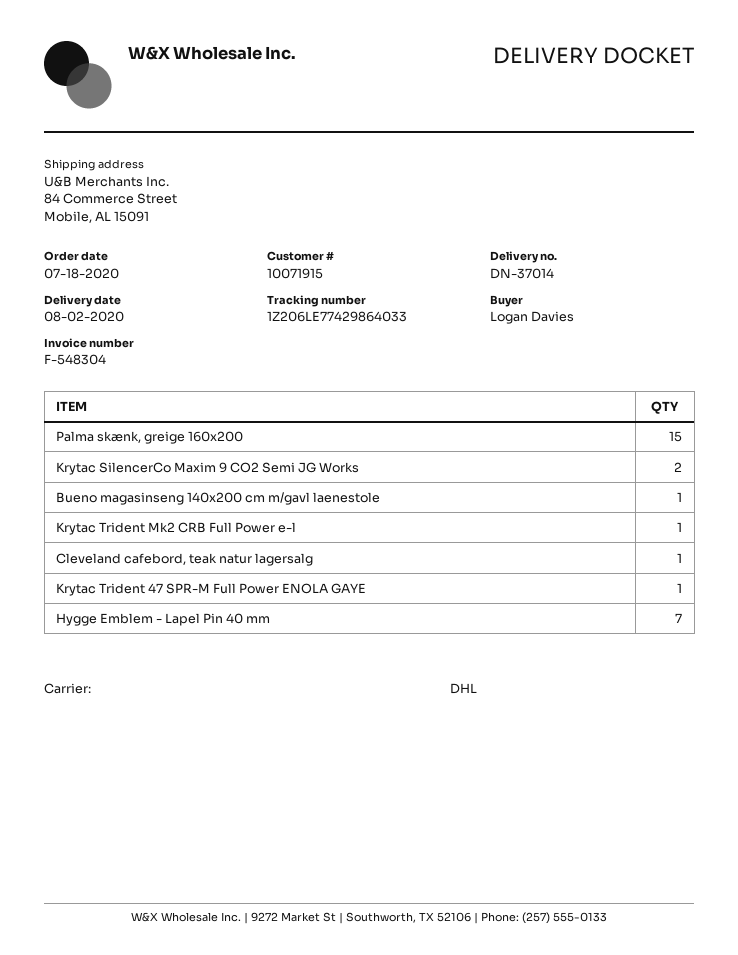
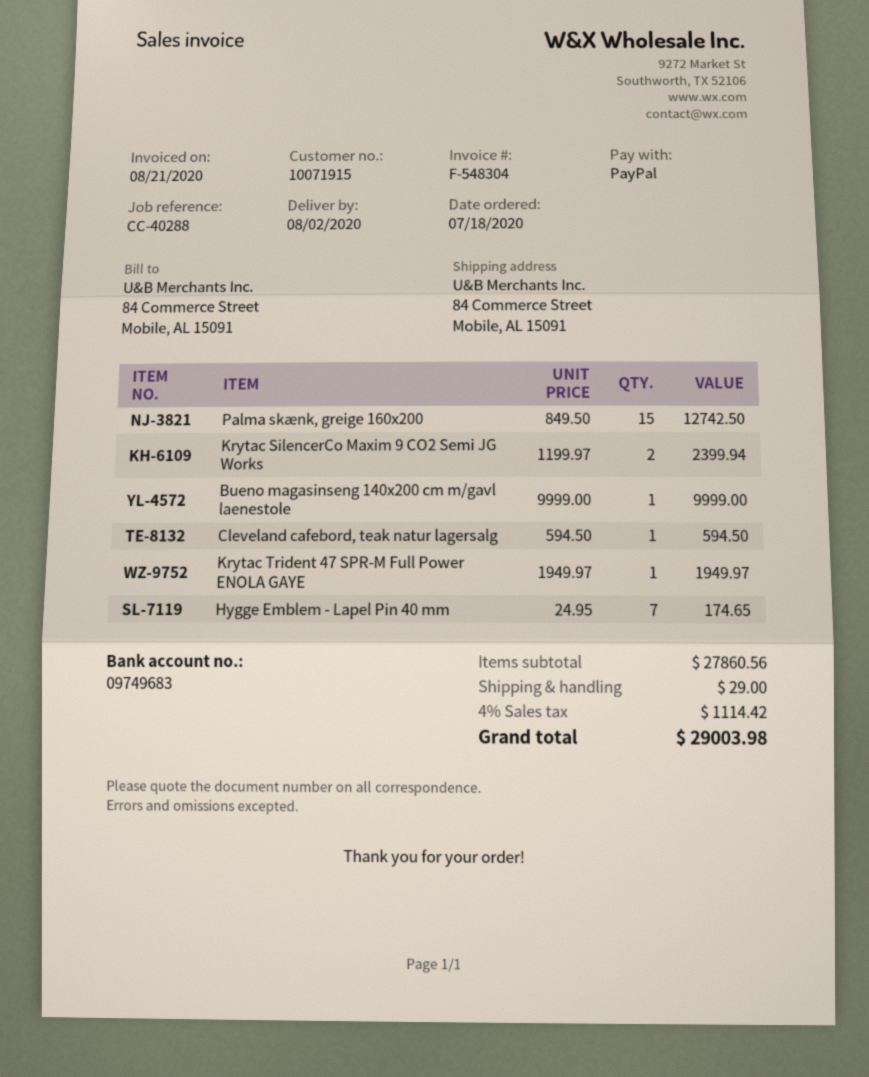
Krytac Trident Mk2 CRB Full Power e-l: 1 -> none

